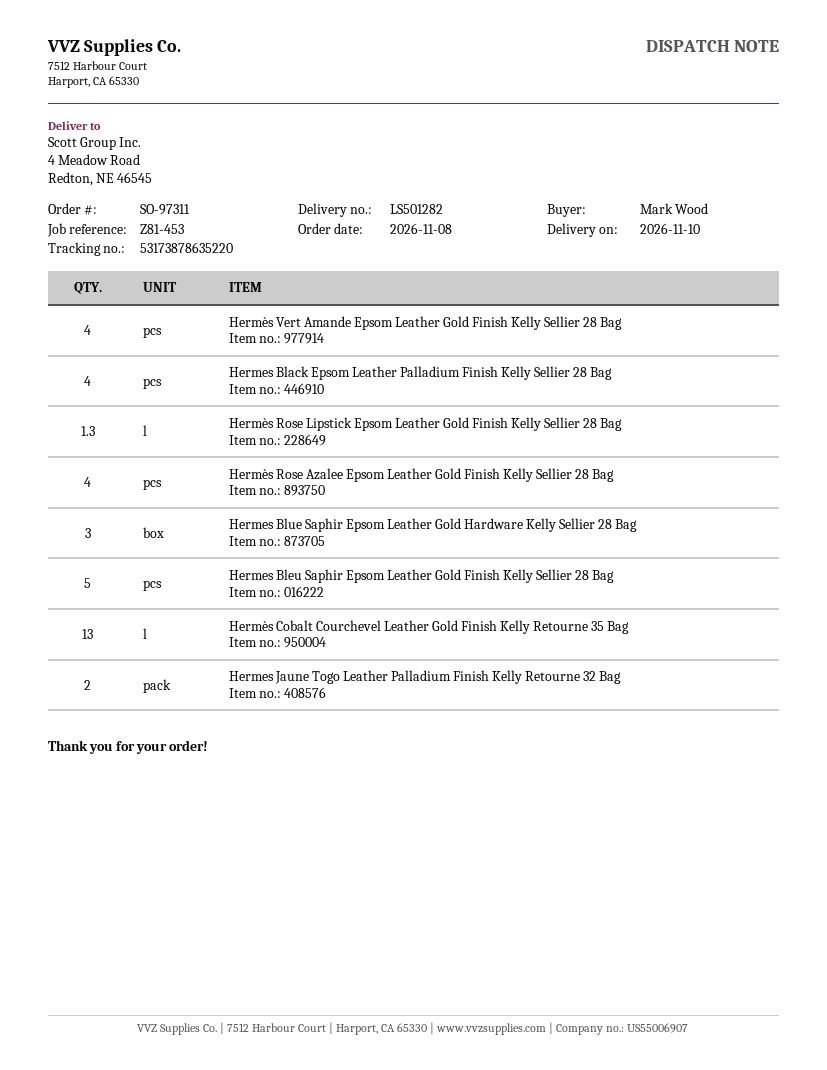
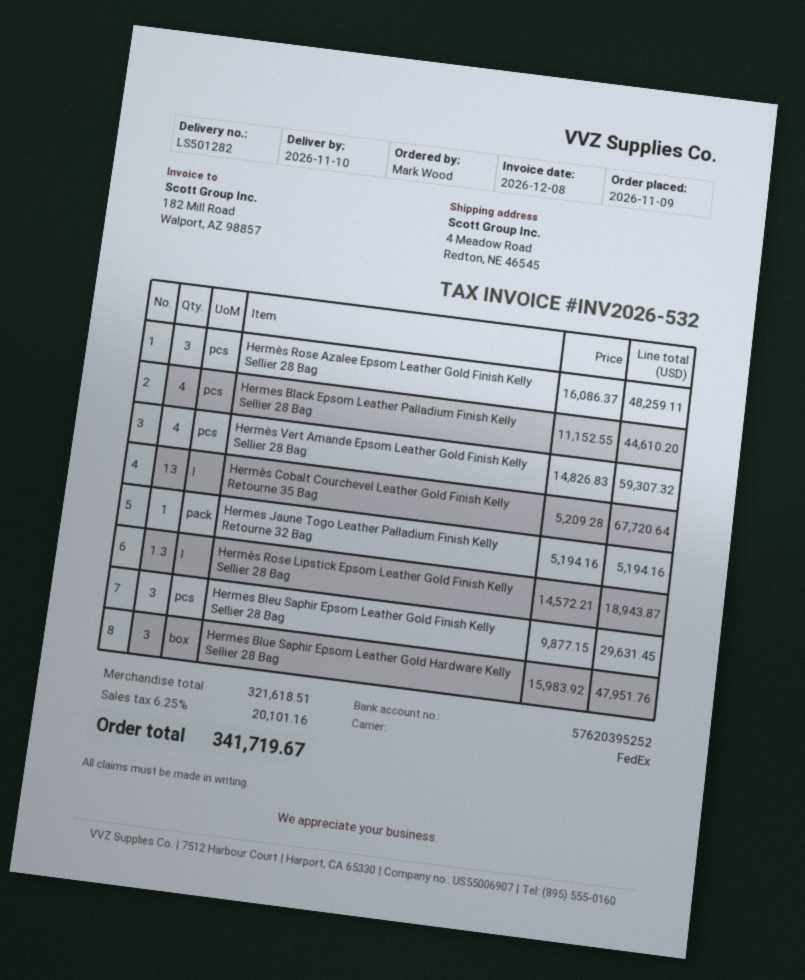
order date: 2026-11-08 -> 2026-11-09
Hermès Rose Azalee Epsom Leather Gold Finish Kelly Sellier 28 Bag: 4 -> 3
Hermes Bleu Saphir Epsom Leather Gold Finish Kelly Sellier 28 Bag: 5 -> 3
Hermes Jaune Togo Leather Palladium Finish Kelly Retourne 32 Bag: 2 -> 1

